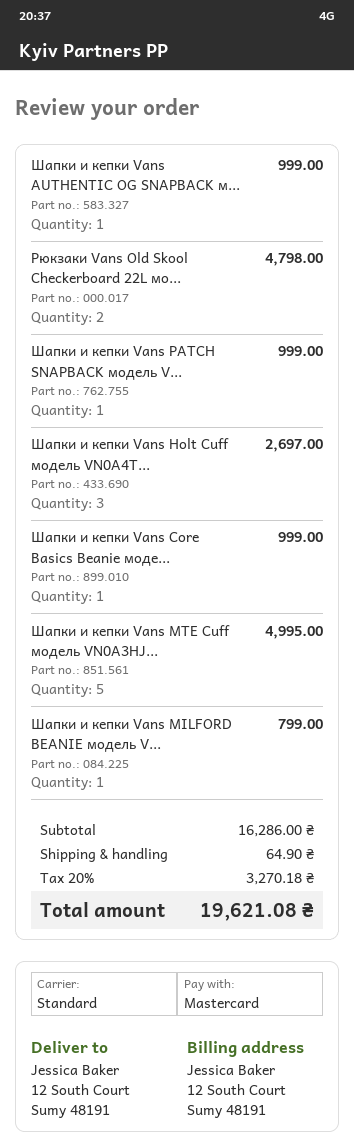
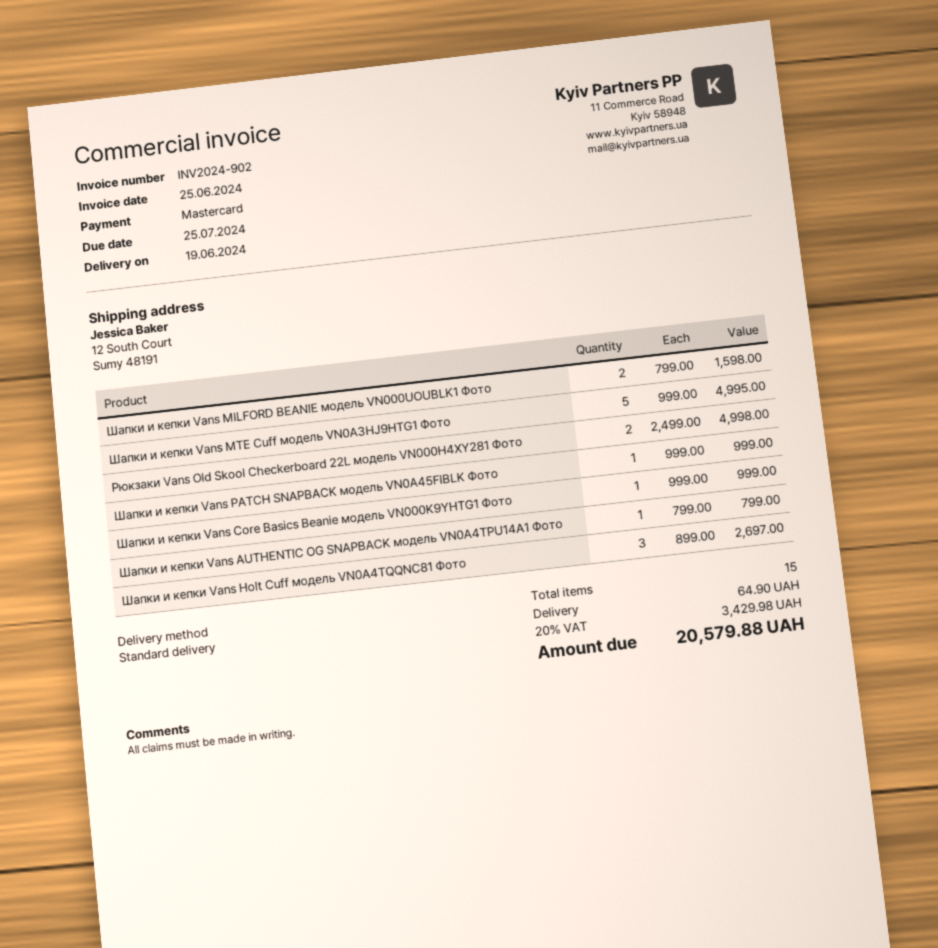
Шапки и кепки Vans AUTHENTIC OG SNAPBACK м...: 1 for 999.00 -> 1 for 799.00
Рюкзаки Vans Old Skool Checkerboard 22L мо...: 2 for 4798.00 -> 2 for 4998.00
Шапки и кепки Vans MILFORD BEANIE модель V...: 1 for 799.00 -> 2 for 1598.00
tax: 20% = 3270.18 -> 20% = 3429.98
total: 19621.08 -> 20579.88

